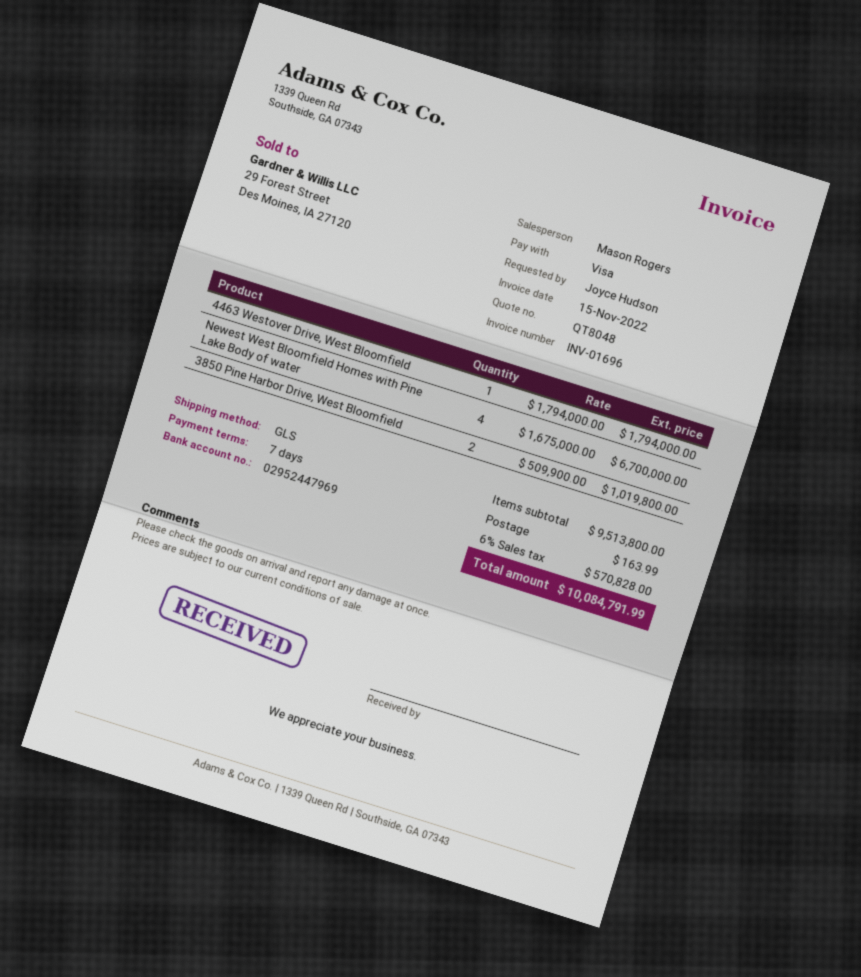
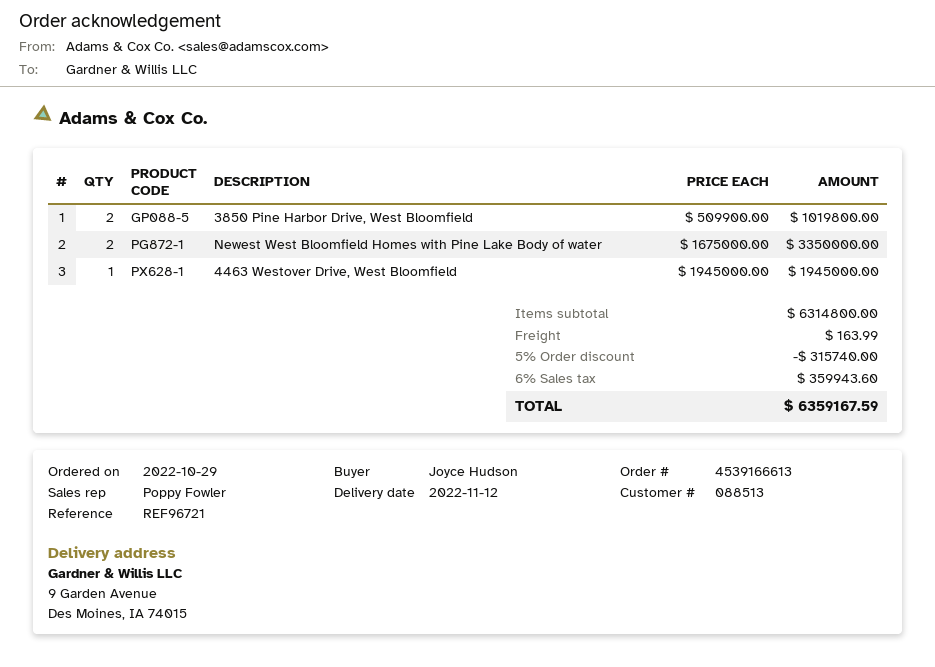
sales rep: Mason Rogers -> Poppy Fowler
4463 Westover Drive, West Bloomfield: 1 x 1794000.00 = 1794000.00 -> 1 x 1945000.00 = 1945000.00
Newest West Bloomfield Homes with Pine Lake Body of water: 4 x 1675000.00 = 6700000.00 -> 2 x 1675000.00 = 3350000.00
subtotal: 9513800.00 -> 6314800.00
discount: none -> 5% = 315740.00
tax: 6% = 570828.00 -> 6% = 359943.60
total: 10084791.99 -> 6359167.59

